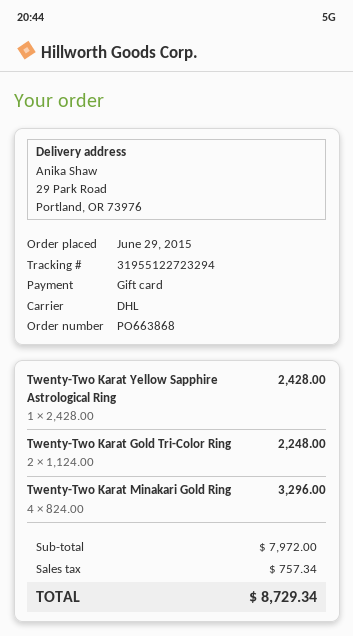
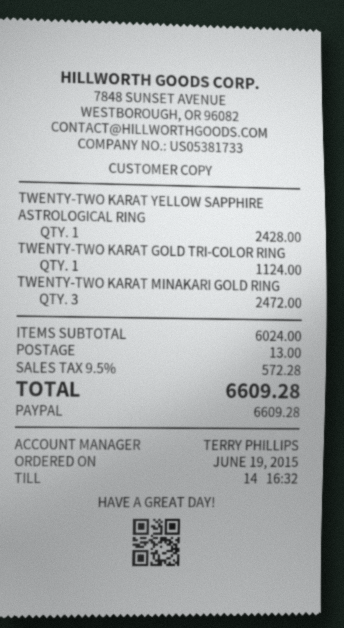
order date: 2015-06-29 -> 2015-06-19
payment method: gift card -> PayPal
Twenty-Two Karat Gold Tri-Color Ring: 2 for 2248.00 -> 1 for 1124.00
Twenty-Two Karat Minakari Gold Ring: 4 for 3296.00 -> 3 for 2472.00
subtotal: 7972.00 -> 6024.00
shipping: none -> 13.00
tax: 757.34 -> 572.28
total: 8729.34 -> 6609.28

